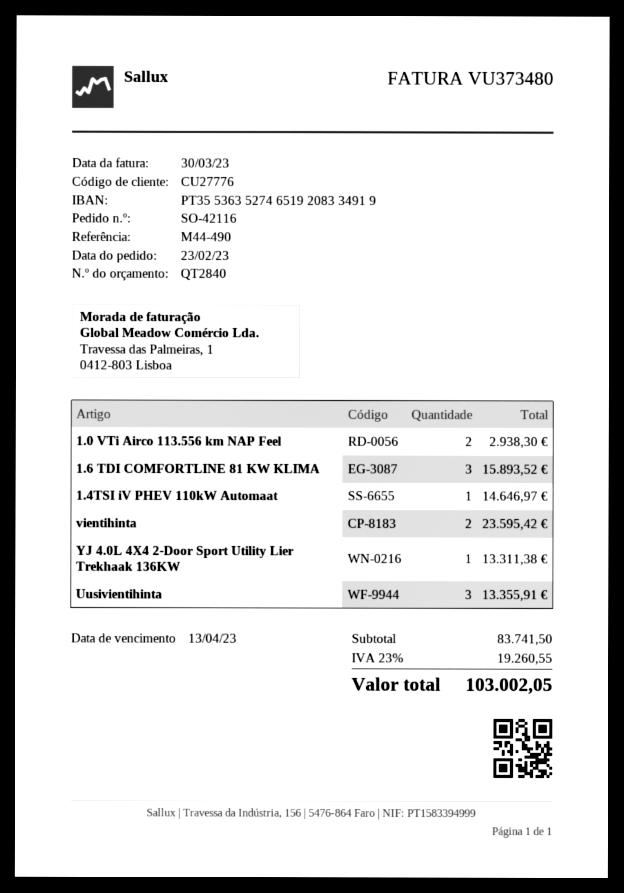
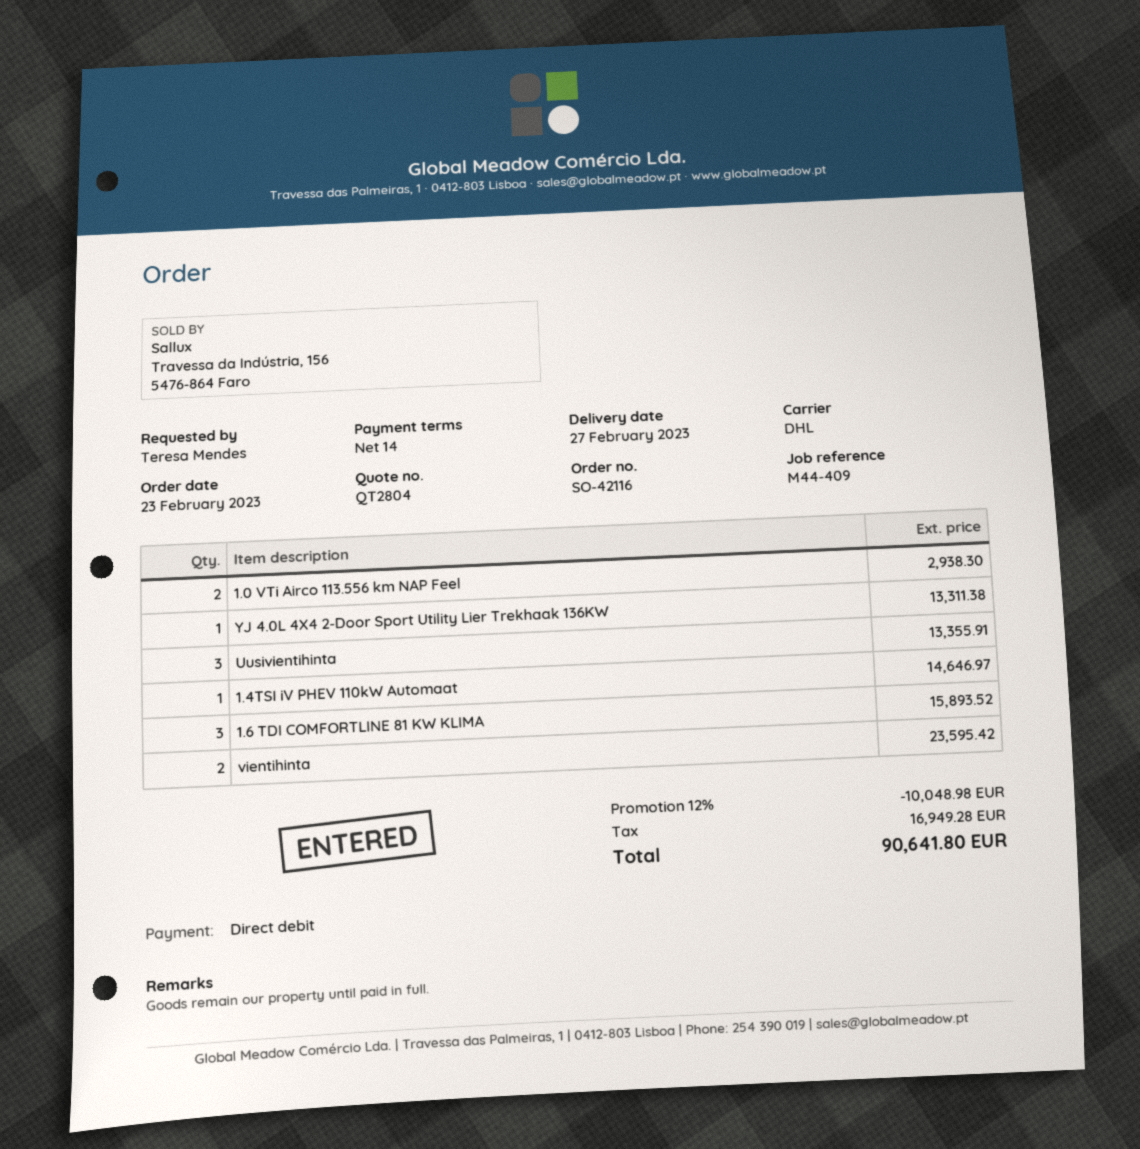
quote number: QT2840 -> QT2804
reference: M44-490 -> M44-409
discount: none -> 12% = 10048.98
tax: 19260.55 -> 16949.28
total: 103002.05 -> 90641.80

